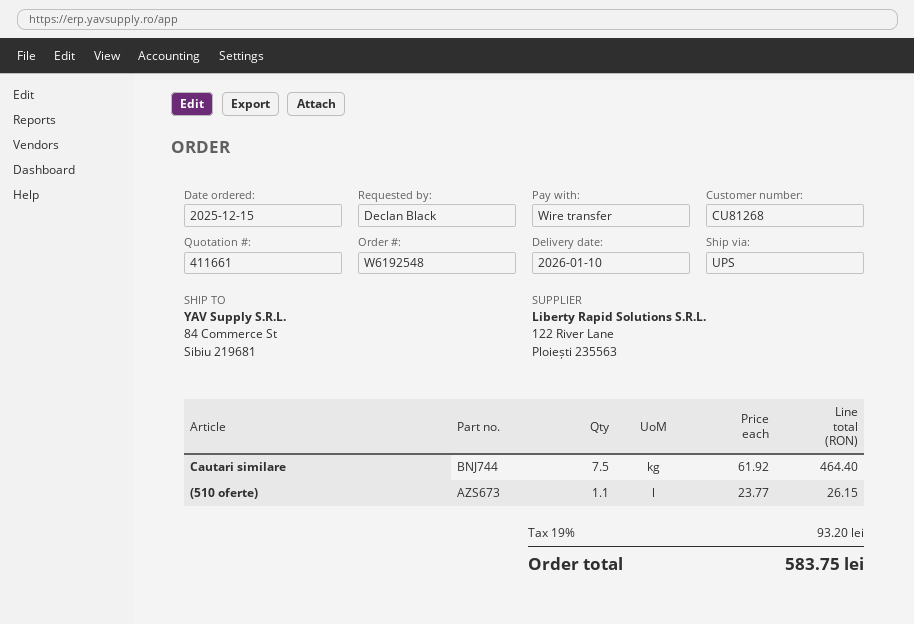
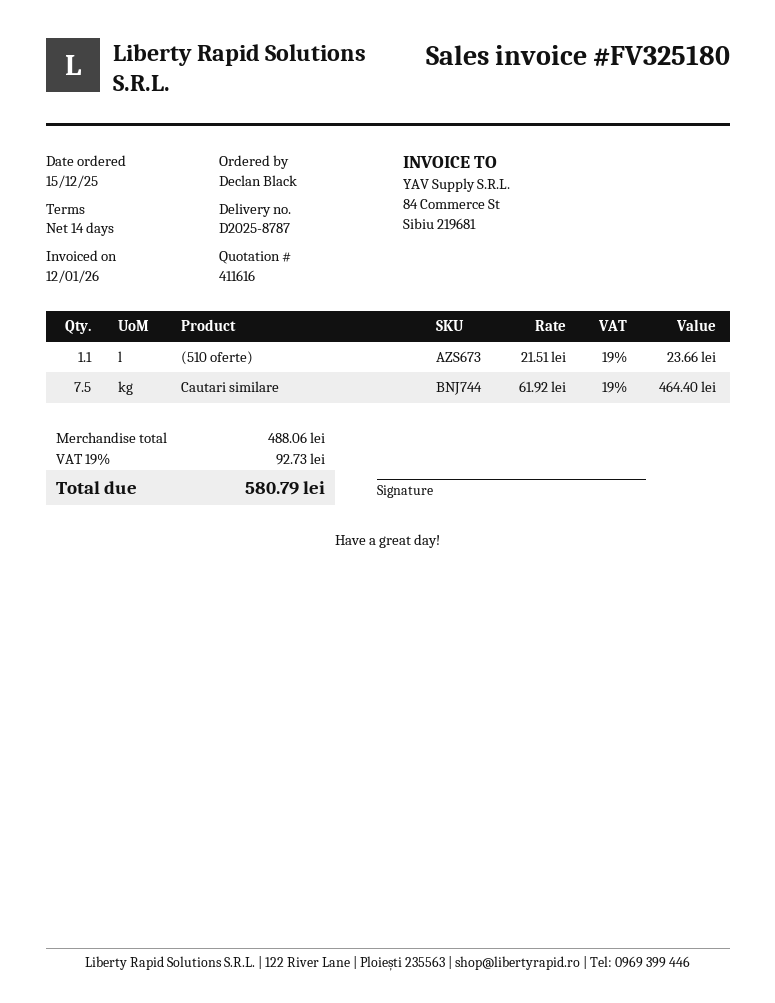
quote number: 411661 -> 411616
(510 oferte): 1.1 x 23.77 = 26.15 -> 1.1 x 21.51 = 23.66
tax: 19% = 93.20 -> 19% = 92.73
total: 583.75 -> 580.79

